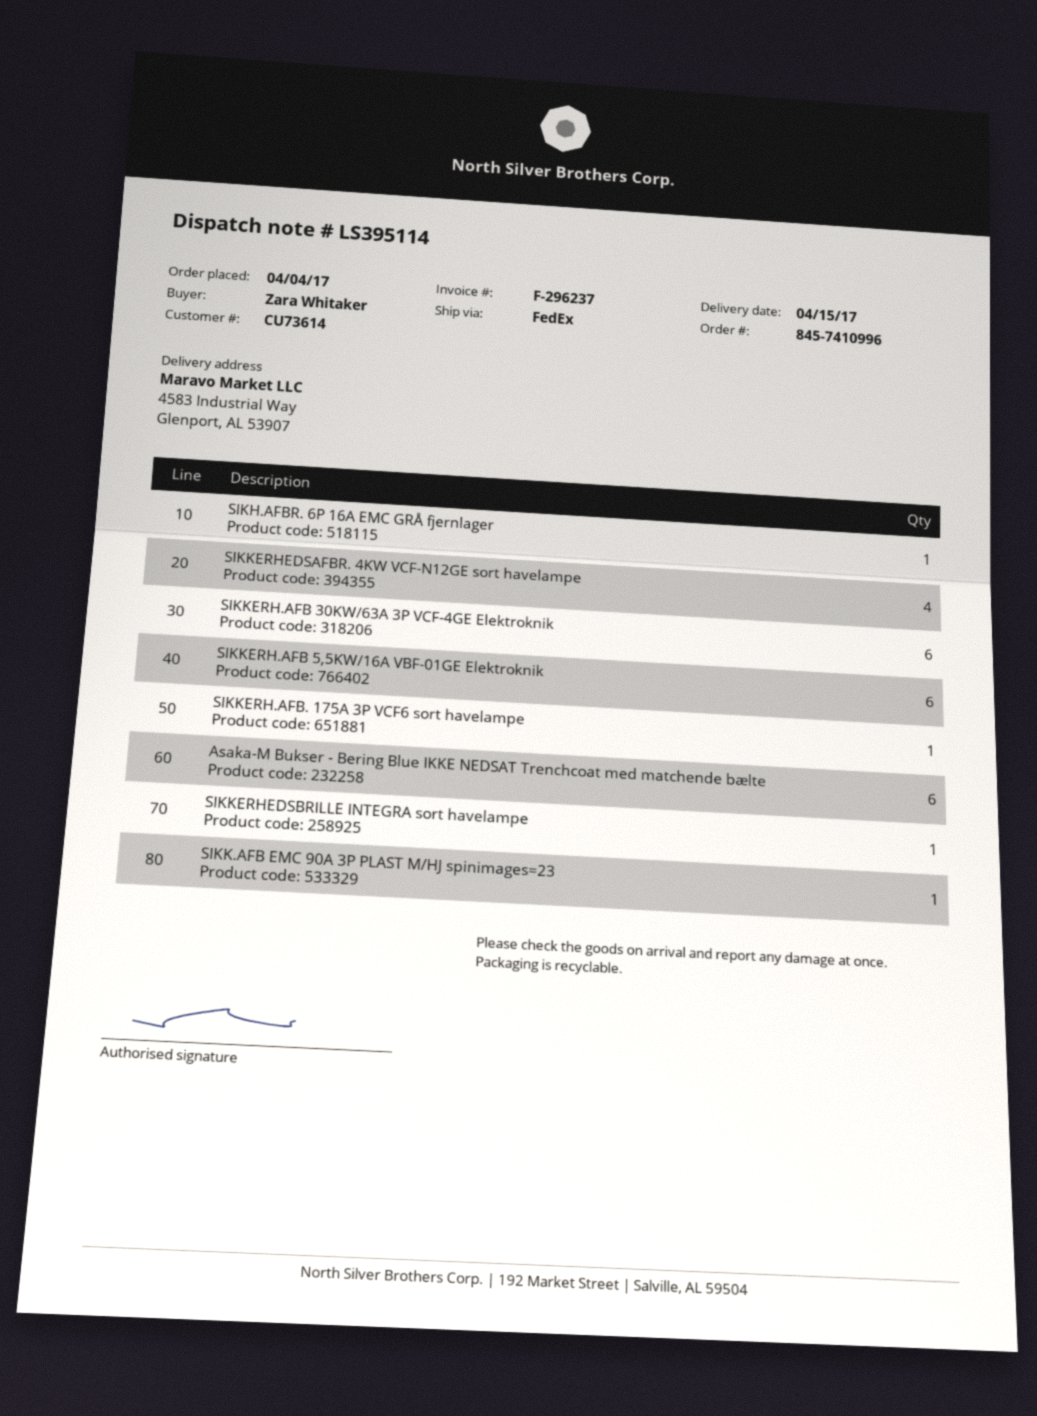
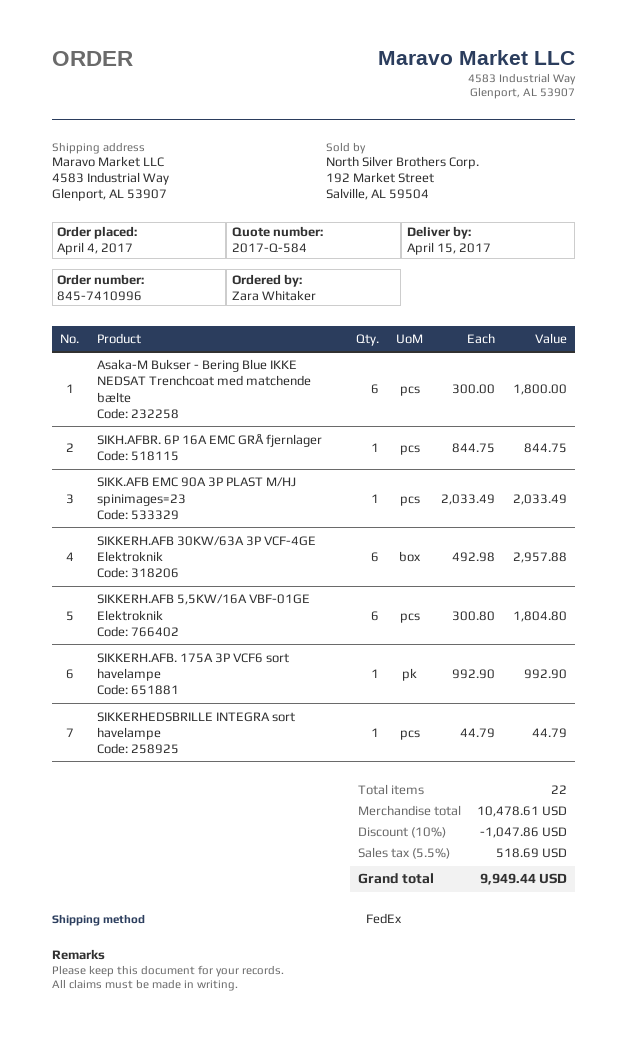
SIKKERHEDSAFBR. 4KW VCF-N12GE sort havelampe: 4 -> none

